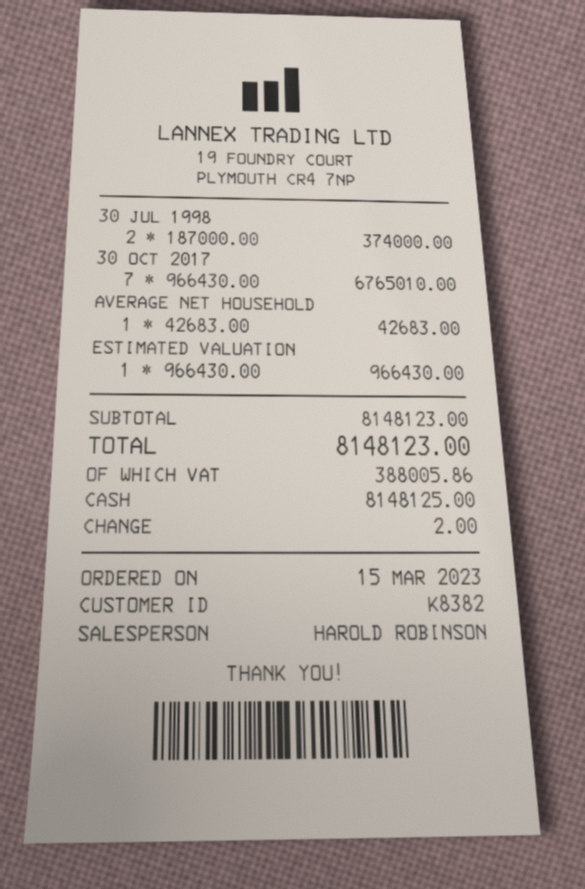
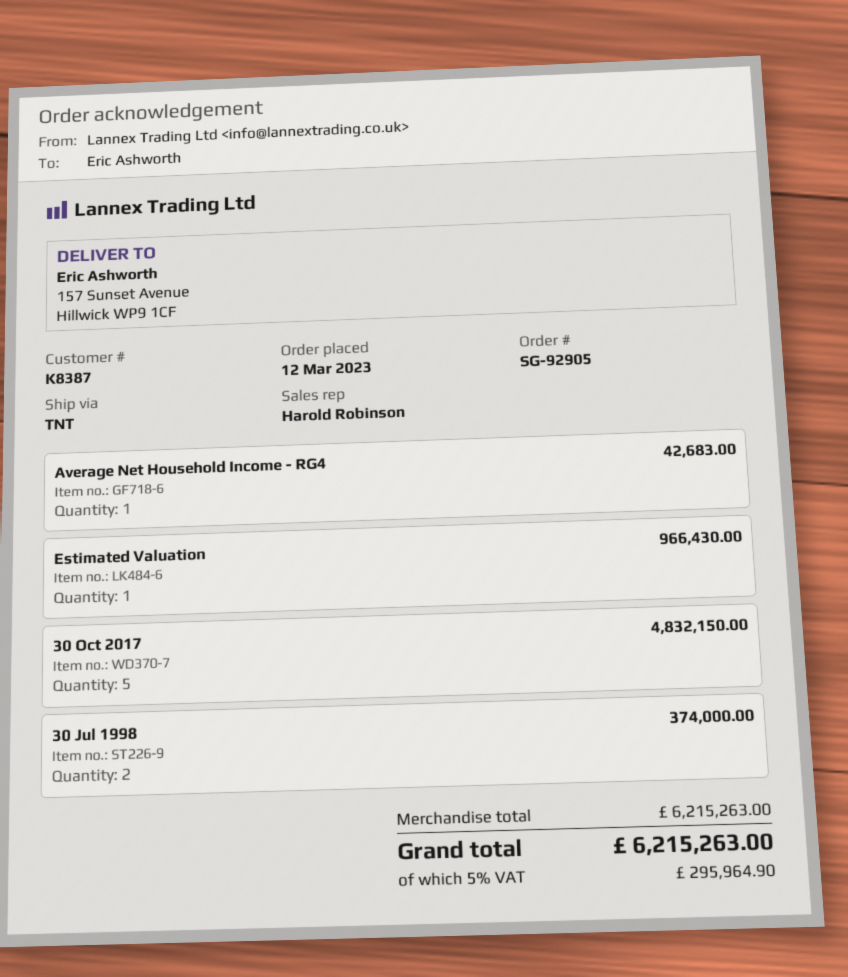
order date: 2023-03-15 -> 2023-03-12
customer number: K8382 -> K8387
30 OCT 2017: 7 for 6765010.00 -> 5 for 4832150.00
subtotal: 8148123.00 -> 6215263.00
tax: 388005.86 -> 295964.90
total: 8148123.00 -> 6215263.00

